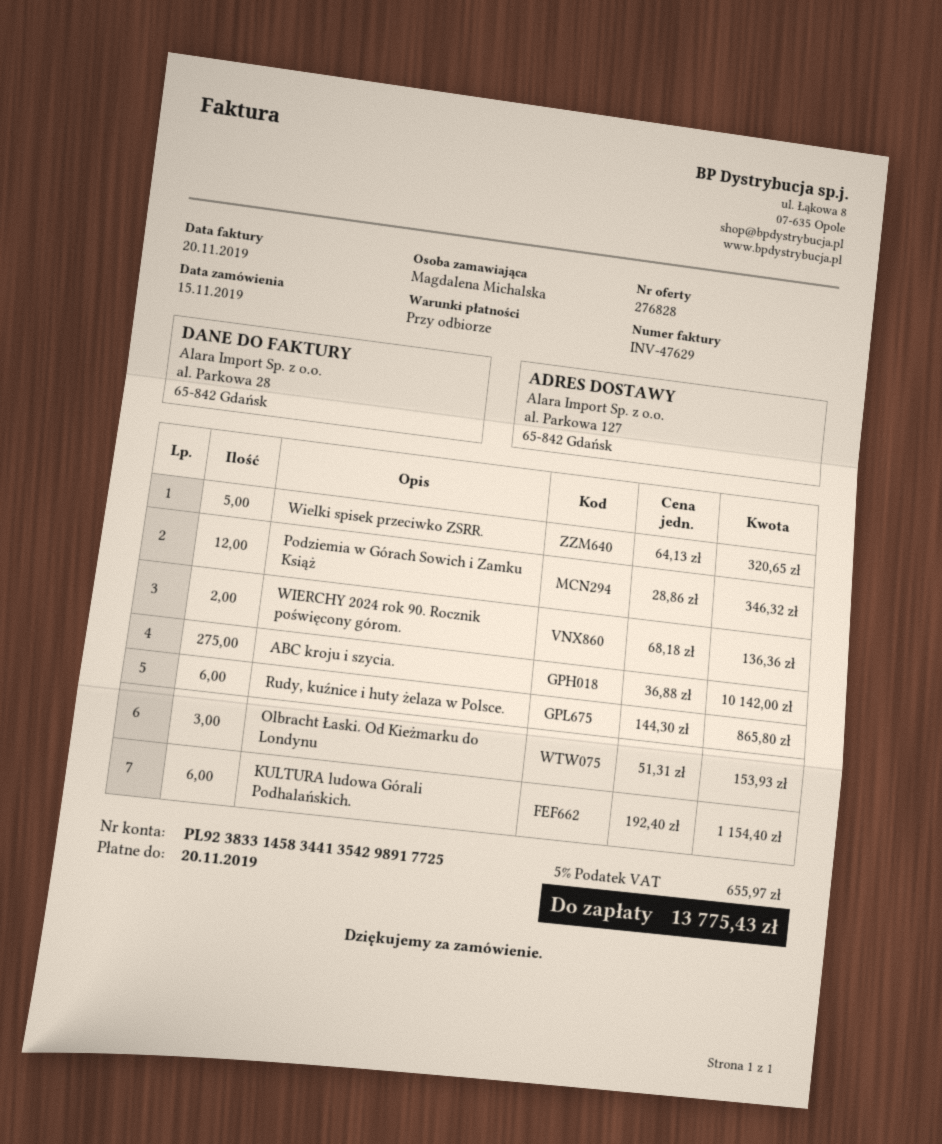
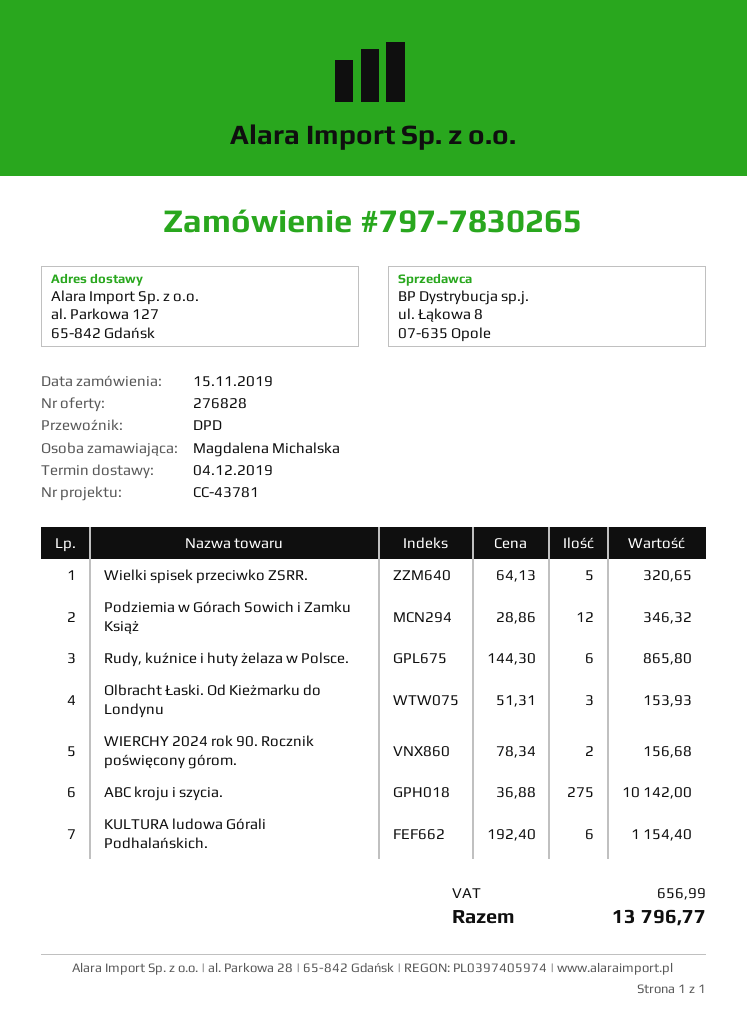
WIERCHY 2024 rok 90. Rocznik poświęcony górom.: 2 x 68.18 = 136.36 -> 2 x 78.34 = 156.68
tax: 655.97 -> 656.99
total: 13775.43 -> 13796.77

